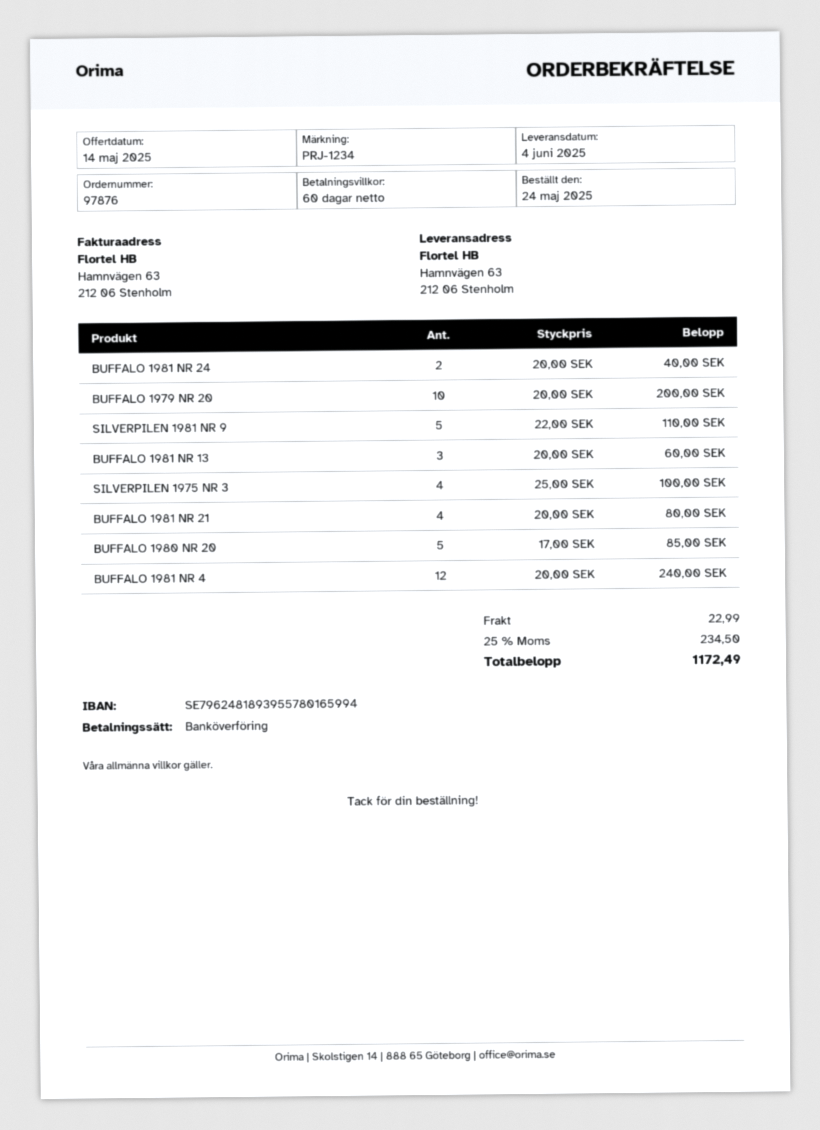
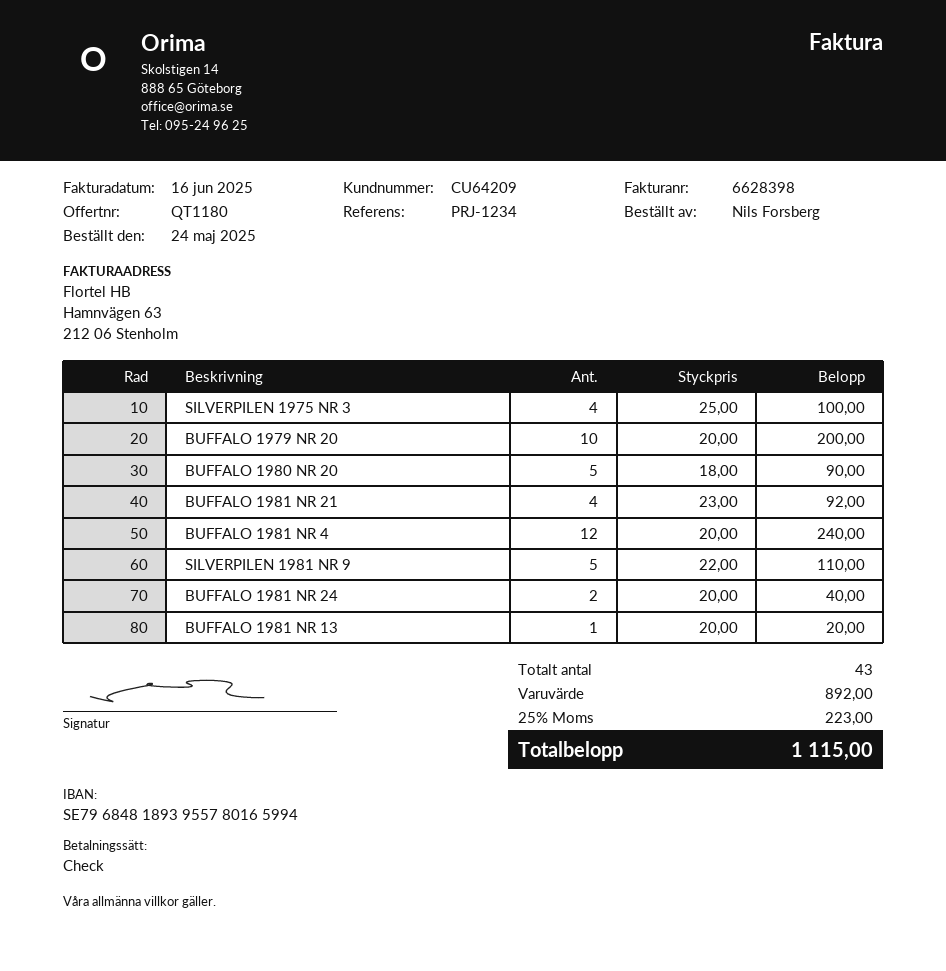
payment method: bank transfer -> cheque
bank account: SE7962481893955780165994 -> SE7968481893955780165994
BUFFALO 1981 NR 13: 3 x 20.00 = 60.00 -> 1 x 20.00 = 20.00
BUFFALO 1981 NR 21: 4 x 20.00 = 80.00 -> 4 x 23.00 = 92.00
BUFFALO 1980 NR 20: 5 x 17.00 = 85.00 -> 5 x 18.00 = 90.00
shipping: 22.99 -> none
tax: 25% = 234.50 -> 25% = 223.00
total: 1172.49 -> 1115.00

